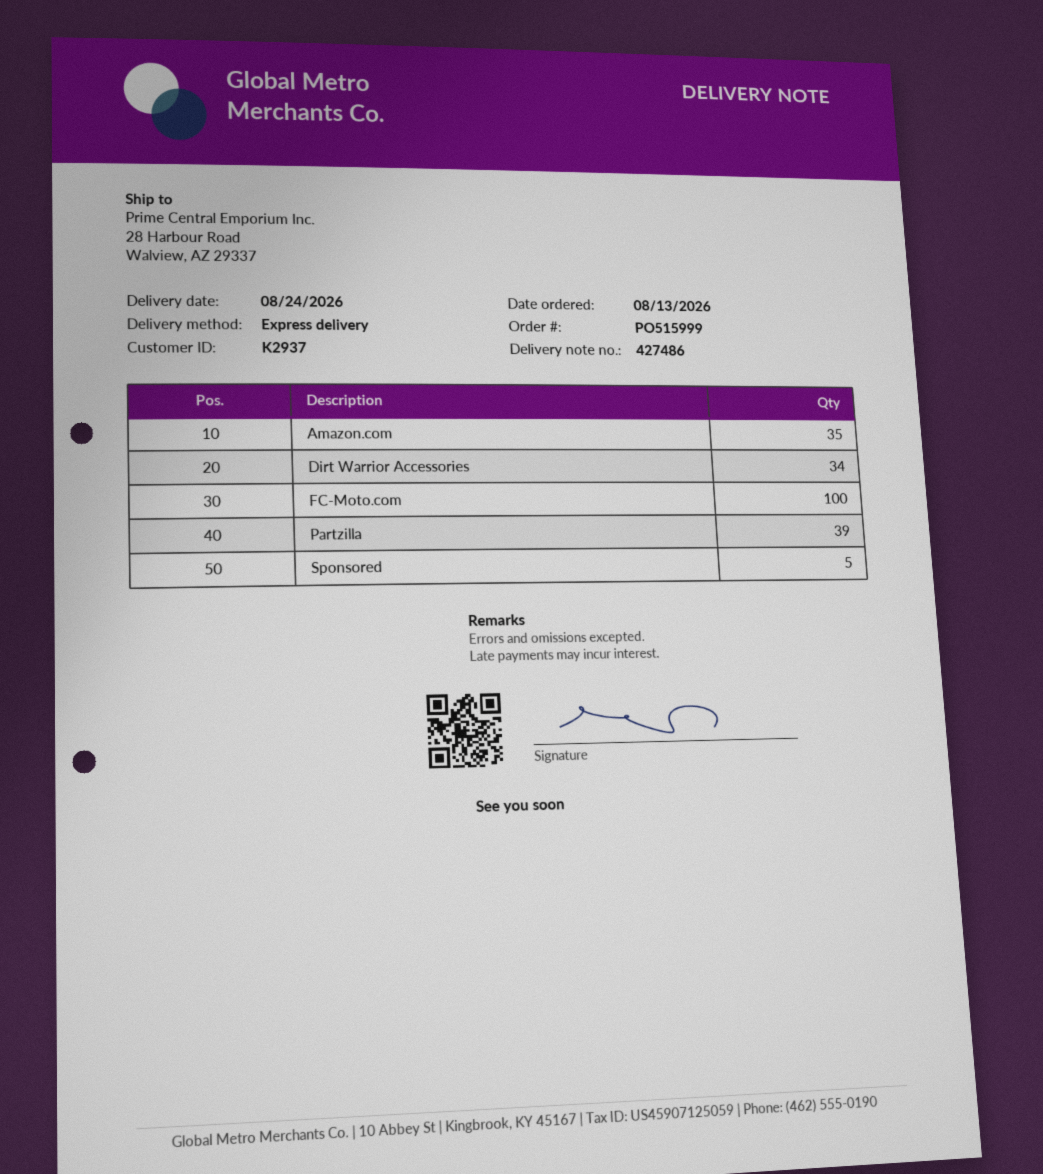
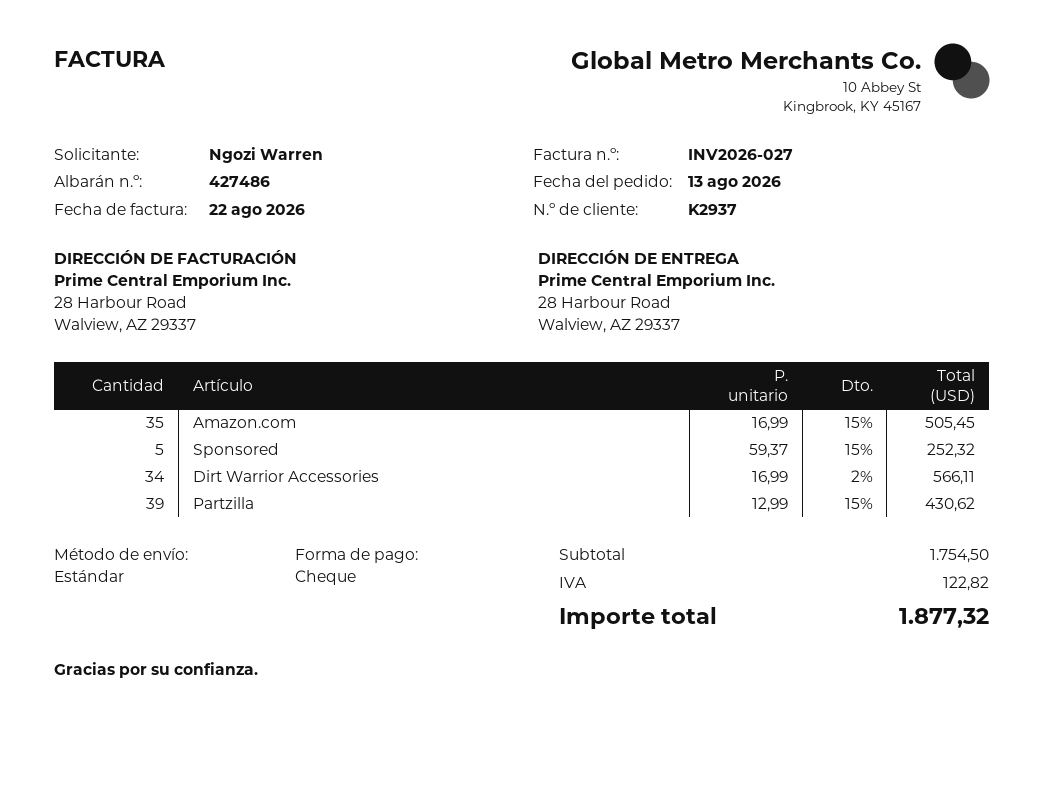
shipping method: express -> standard
FC-Moto.com: 100 -> none

